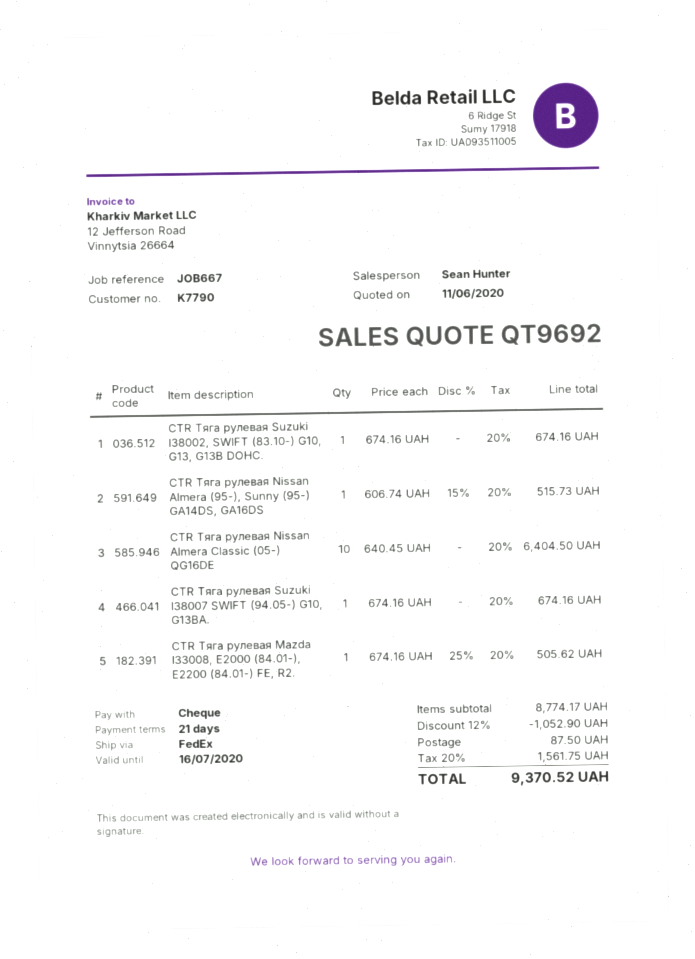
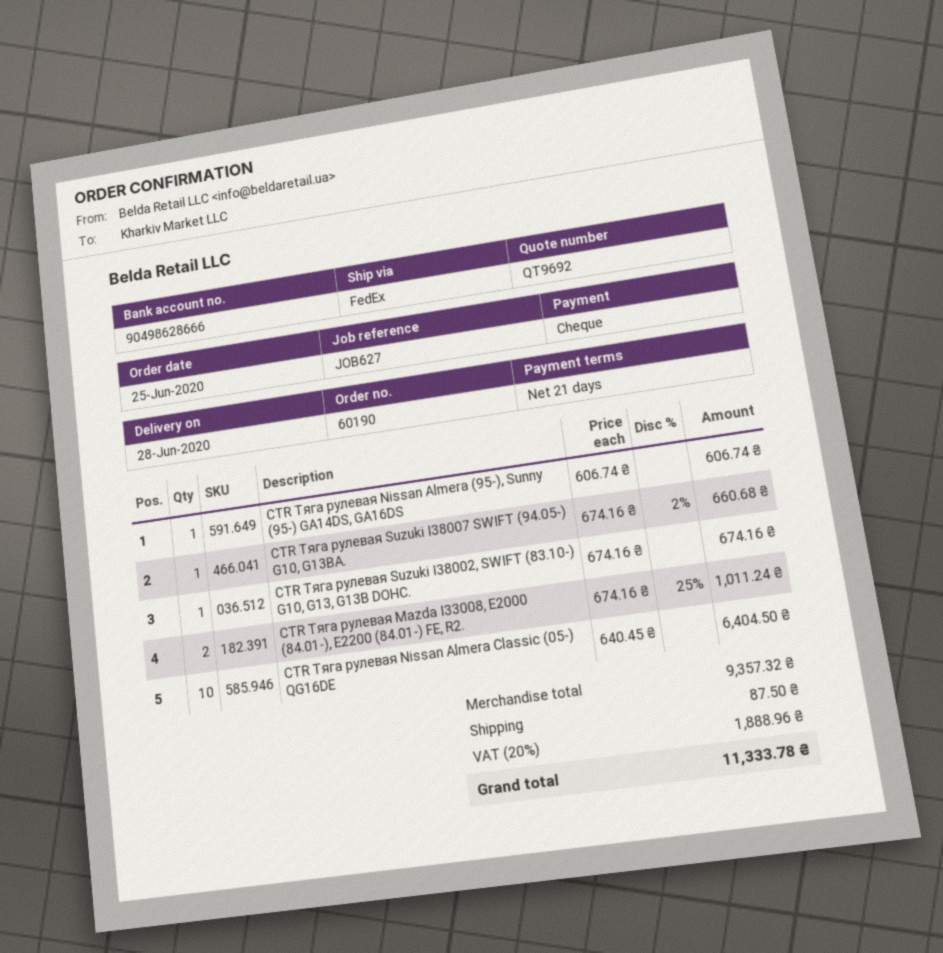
reference: JOB667 -> JOB627
CTR Тяга рулевая Nissan Almera (95-), Sunny (95-) GA14DS, GA16DS: 1 x 606.74 - 15% = 515.73 -> 1 x 606.74 = 606.74
CTR Тяга рулевая Suzuki I38007 SWIFT (94.05-) G10, G13BA.: 1 x 674.16 = 674.16 -> 1 x 674.16 - 2% = 660.68
CTR Тяга рулевая Mazda I33008, E2000 (84.01-), E2200 (84.01-) FE, R2.: 1 x 674.16 - 25% = 505.62 -> 2 x 674.16 - 25% = 1011.24
subtotal: 8774.17 -> 9357.32
discount: 12% = 1052.90 -> none
tax: 20% = 1561.75 -> 20% = 1888.96
total: 9370.52 -> 11333.78

